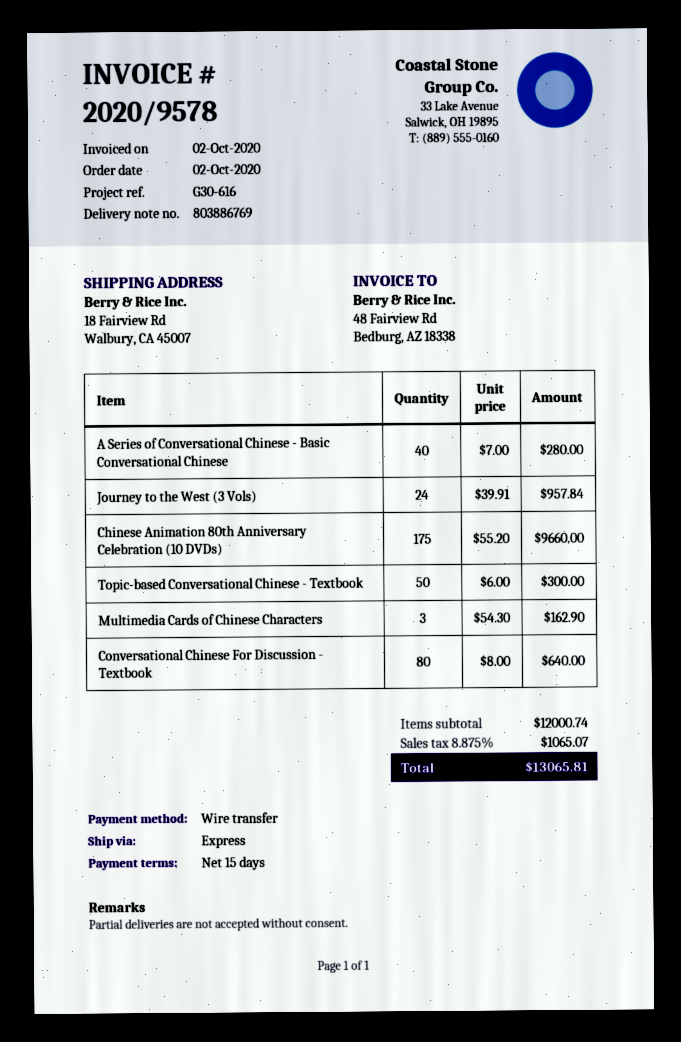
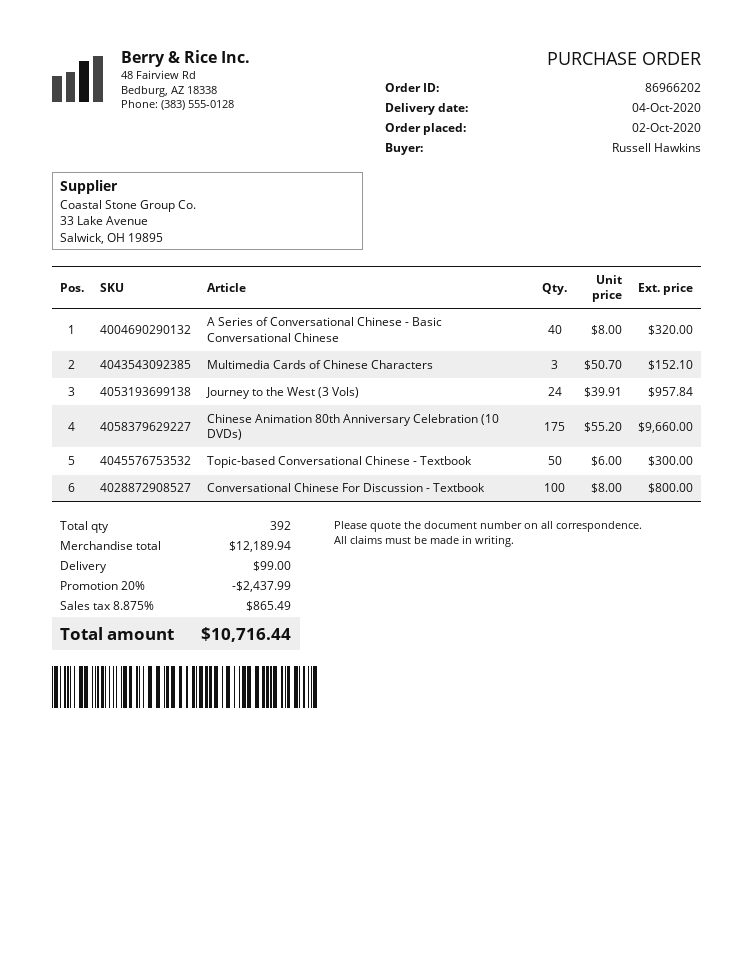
A Series of Conversational Chinese - Basic Conversational Chinese: 40 x 7.00 = 280.00 -> 40 x 8.00 = 320.00
Multimedia Cards of Chinese Characters: 3 x 54.30 = 162.90 -> 3 x 50.70 = 152.10
Conversational Chinese For Discussion - Textbook: 80 x 8.00 = 640.00 -> 100 x 8.00 = 800.00
subtotal: 12000.74 -> 12189.94
discount: none -> 20% = 2437.99
shipping: none -> 99.00
tax: 8.875% = 1065.07 -> 8.875% = 865.49
total: 13065.81 -> 10716.44

